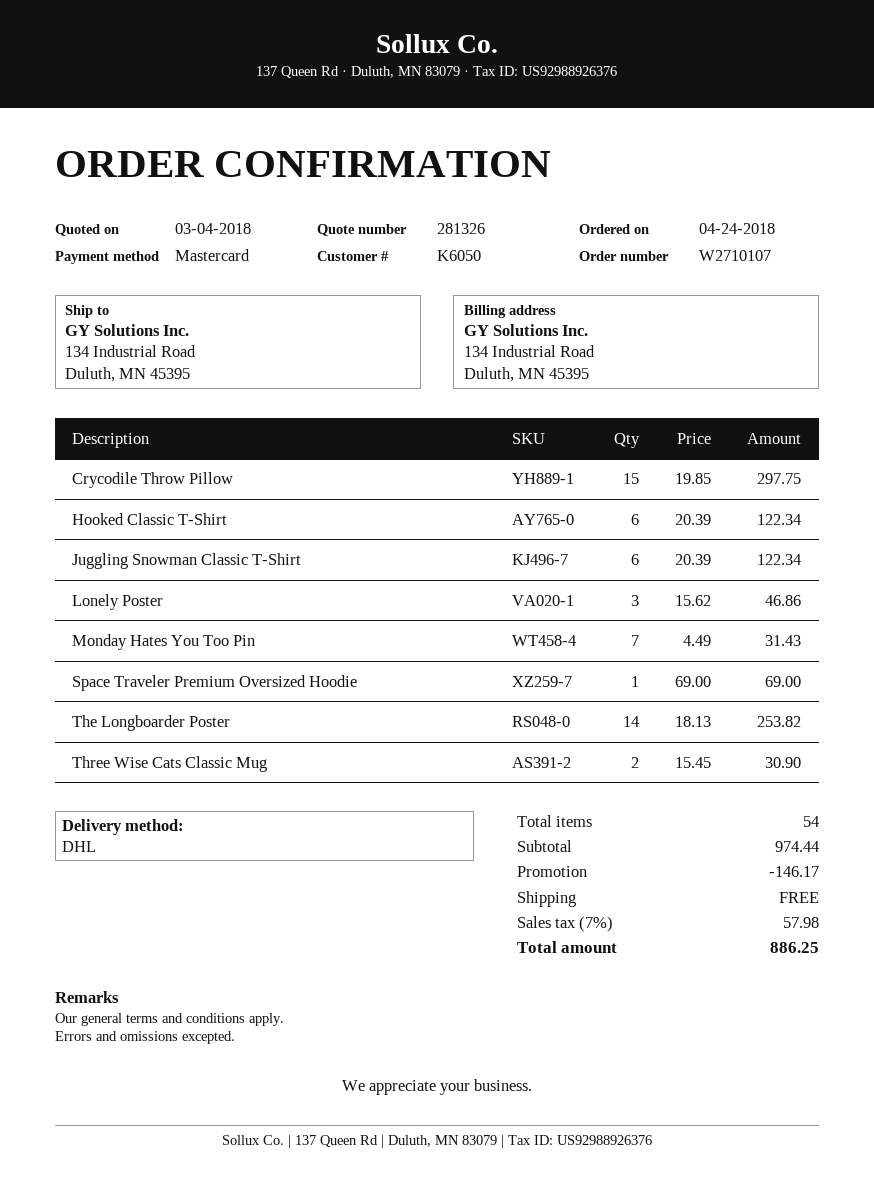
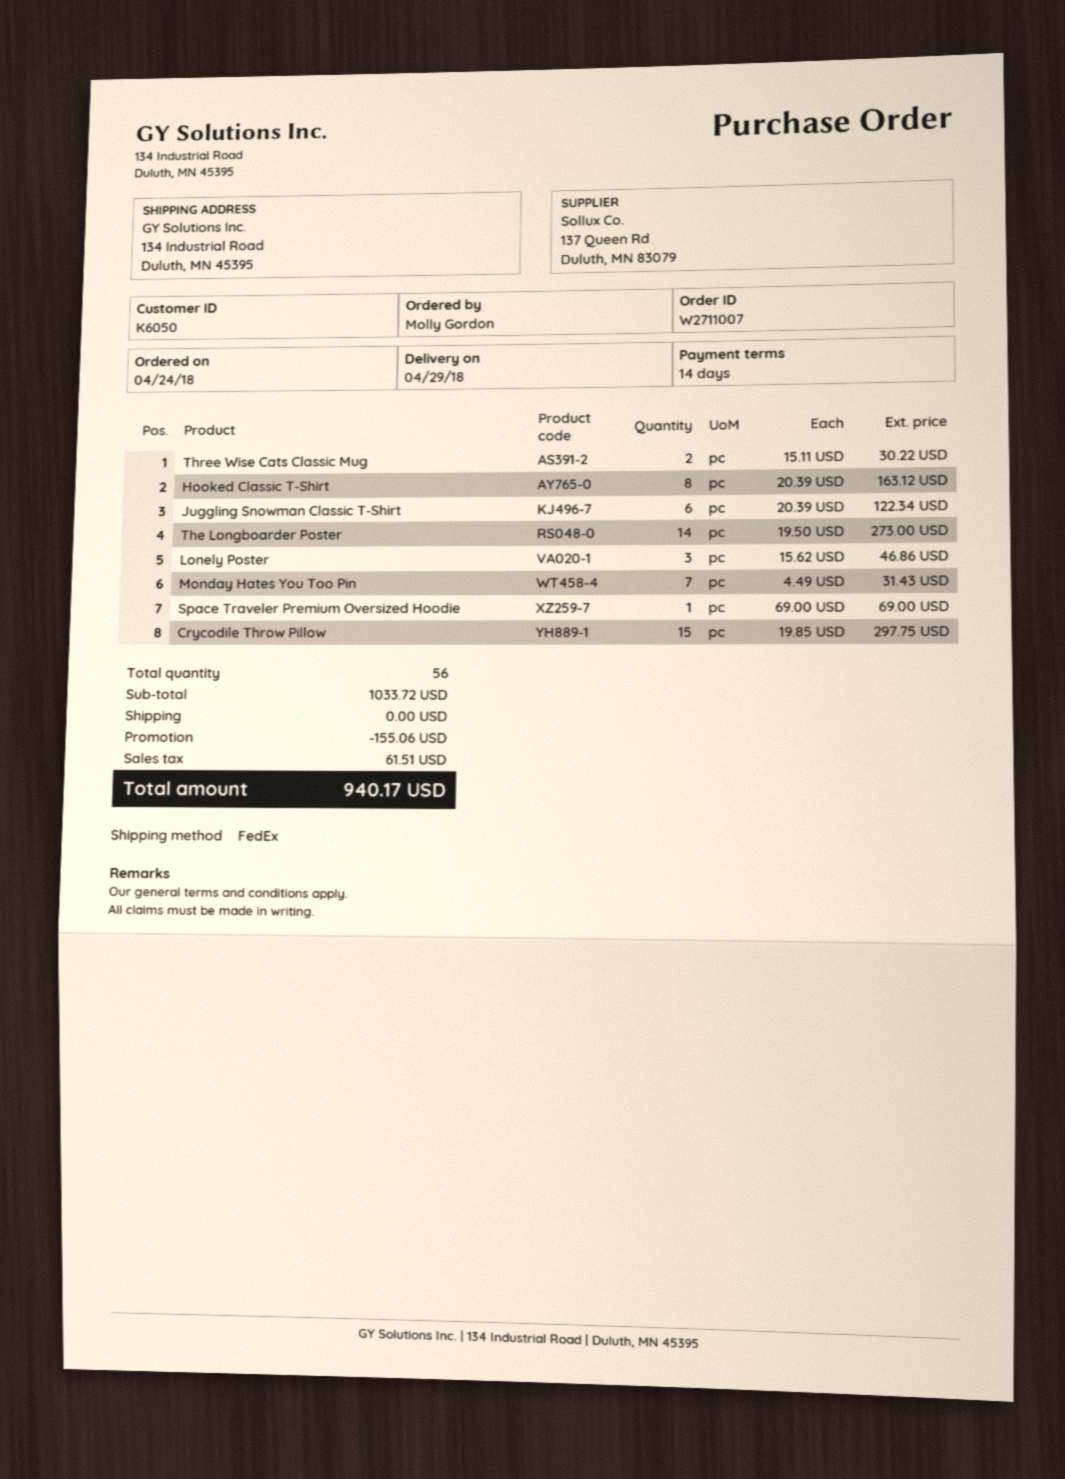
order number: W2710107 -> W2711007
shipping method: DHL -> FedEx
Hooked Classic T-Shirt: 6 x 20.39 = 122.34 -> 8 x 20.39 = 163.12
The Longboarder Poster: 14 x 18.13 = 253.82 -> 14 x 19.50 = 273.00
Three Wise Cats Classic Mug: 2 x 15.45 = 30.90 -> 2 x 15.11 = 30.22
total quantity: 54 -> 56
subtotal: 974.44 -> 1033.72
discount: 146.17 -> 155.06
tax: 57.98 -> 61.51
total: 886.25 -> 940.17

